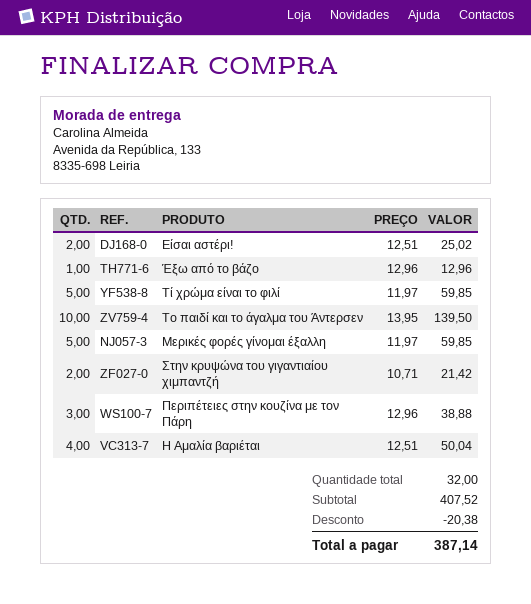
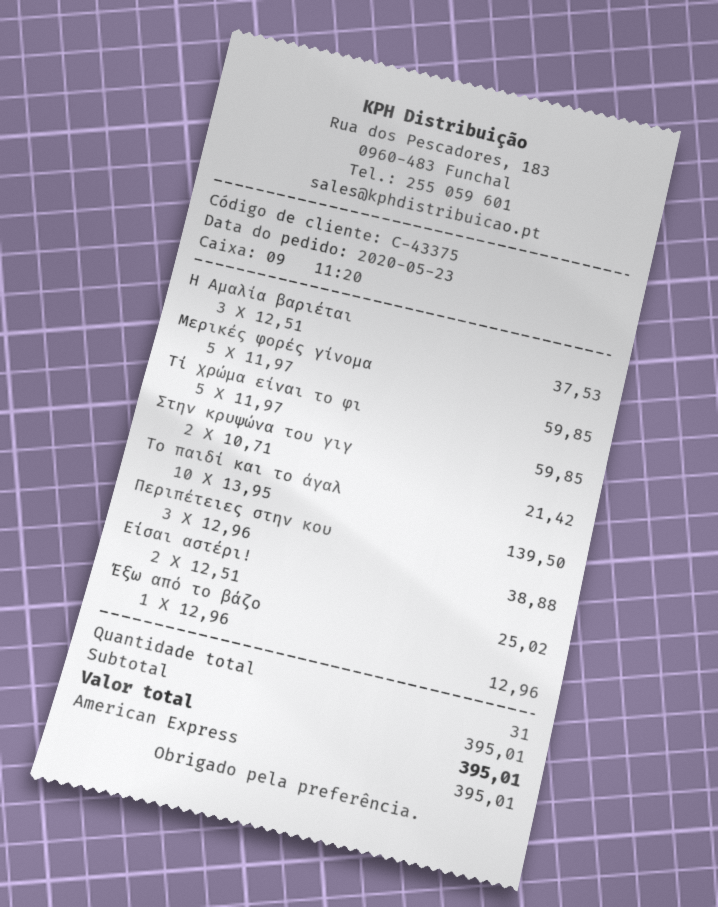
Η Αμαλία βαριέται: 4 x 12.51 = 50.04 -> 3 x 12.51 = 37.53
total quantity: 32 -> 31
subtotal: 407.52 -> 395.01
discount: 20.38 -> none
total: 387.14 -> 395.01

